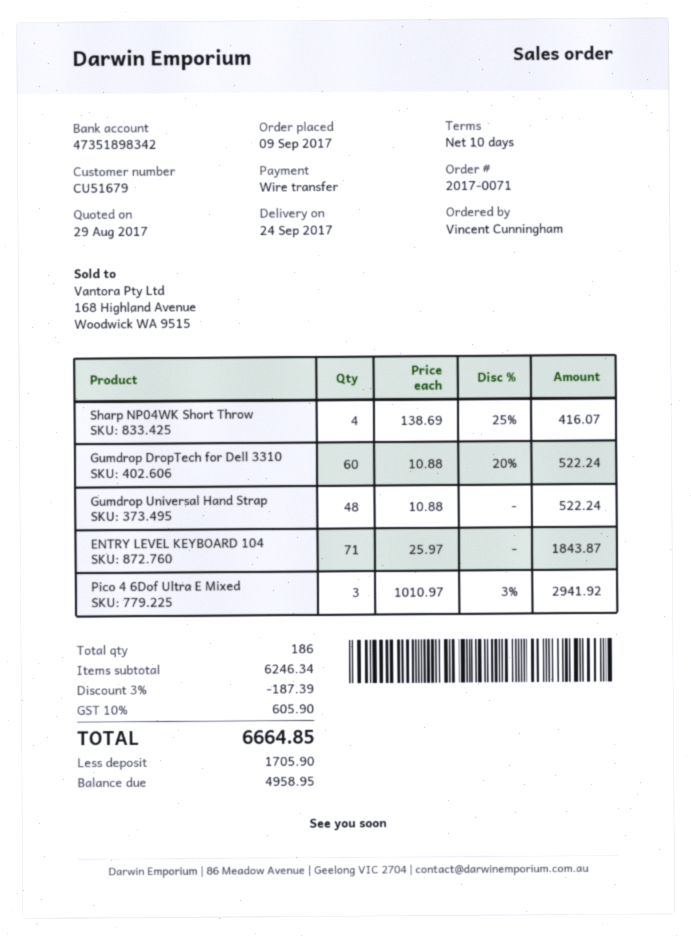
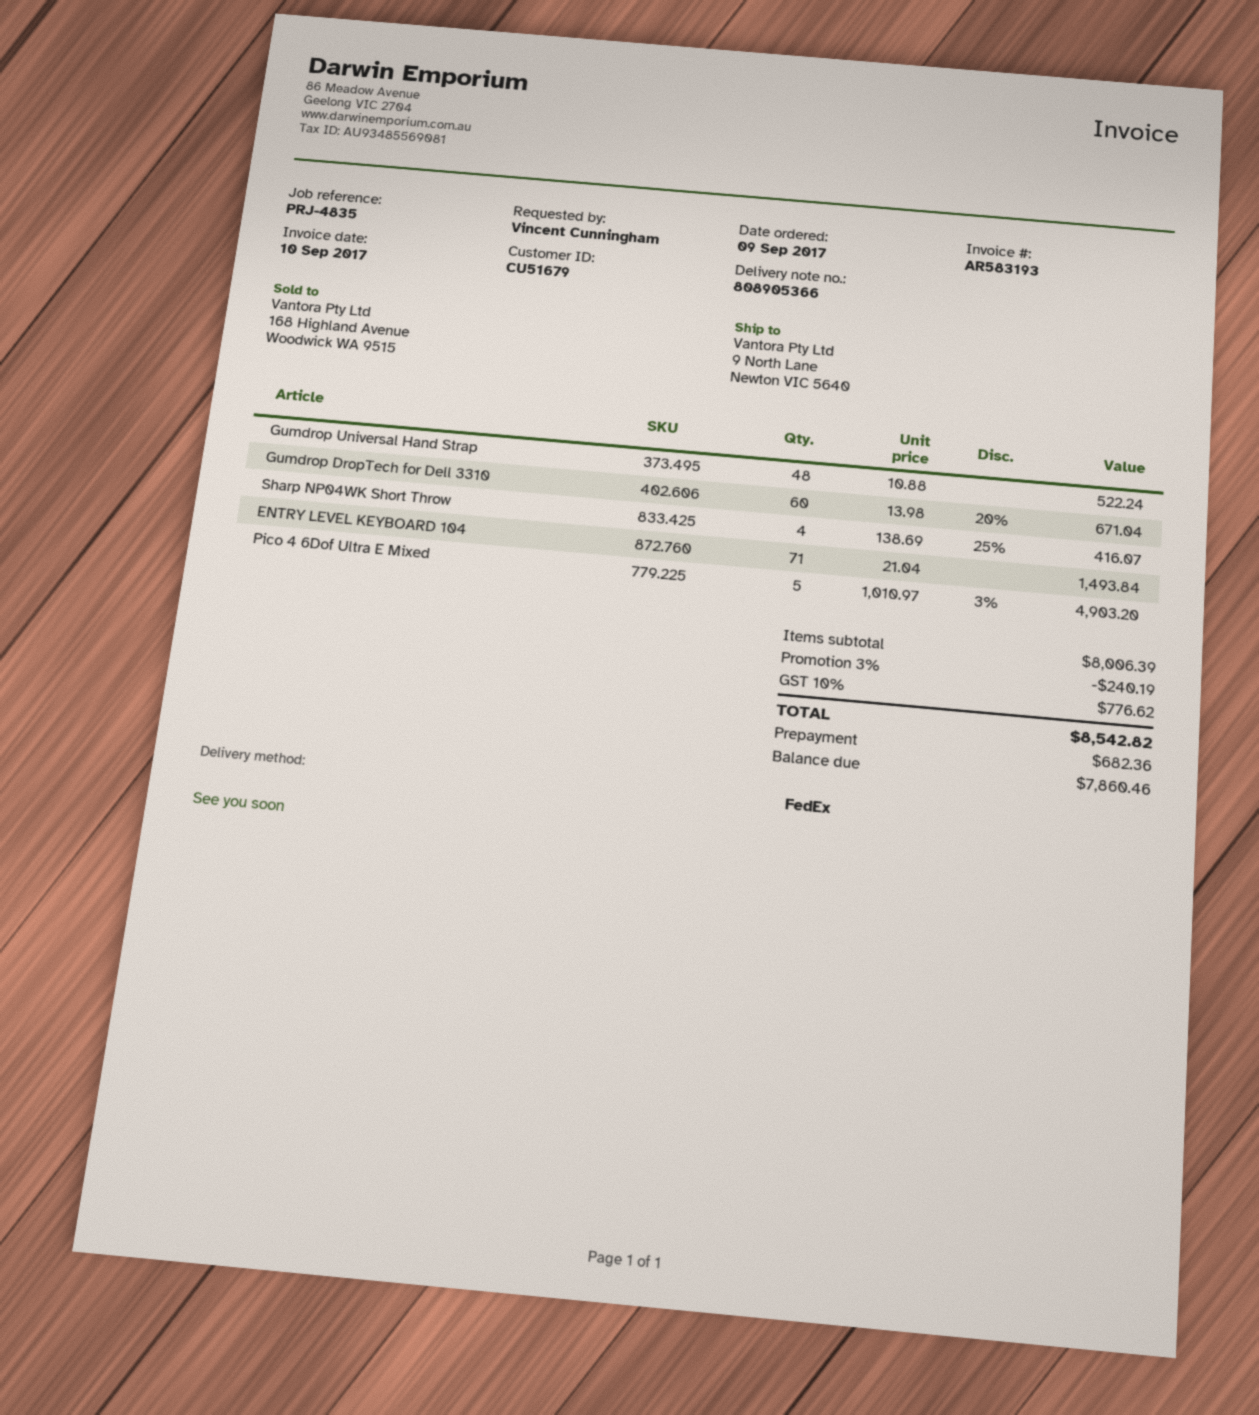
Gumdrop DropTech for Dell 3310: 60 x 10.88 - 20% = 522.24 -> 60 x 13.98 - 20% = 671.04
ENTRY LEVEL KEYBOARD 104: 71 x 25.97 = 1843.87 -> 71 x 21.04 = 1493.84
Pico 4 6Dof Ultra E Mixed: 3 x 1010.97 - 3% = 2941.92 -> 5 x 1010.97 - 3% = 4903.20
subtotal: 6246.34 -> 8006.39
discount: 3% = 187.39 -> 3% = 240.19
tax: 10% = 605.90 -> 10% = 776.62
total: 6664.85 -> 8542.82
deposit: 1705.90 -> 682.36
balance: 4958.95 -> 7860.46

